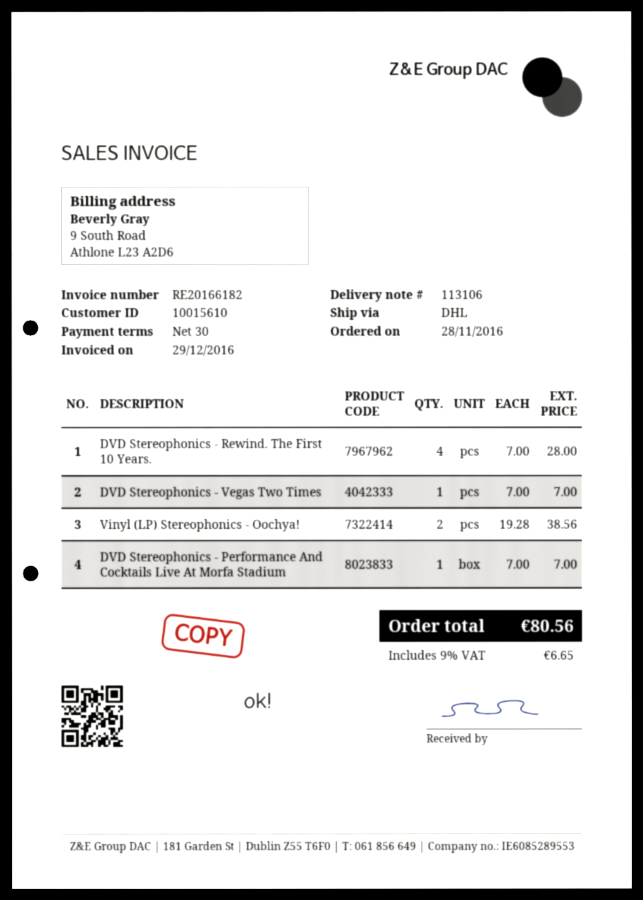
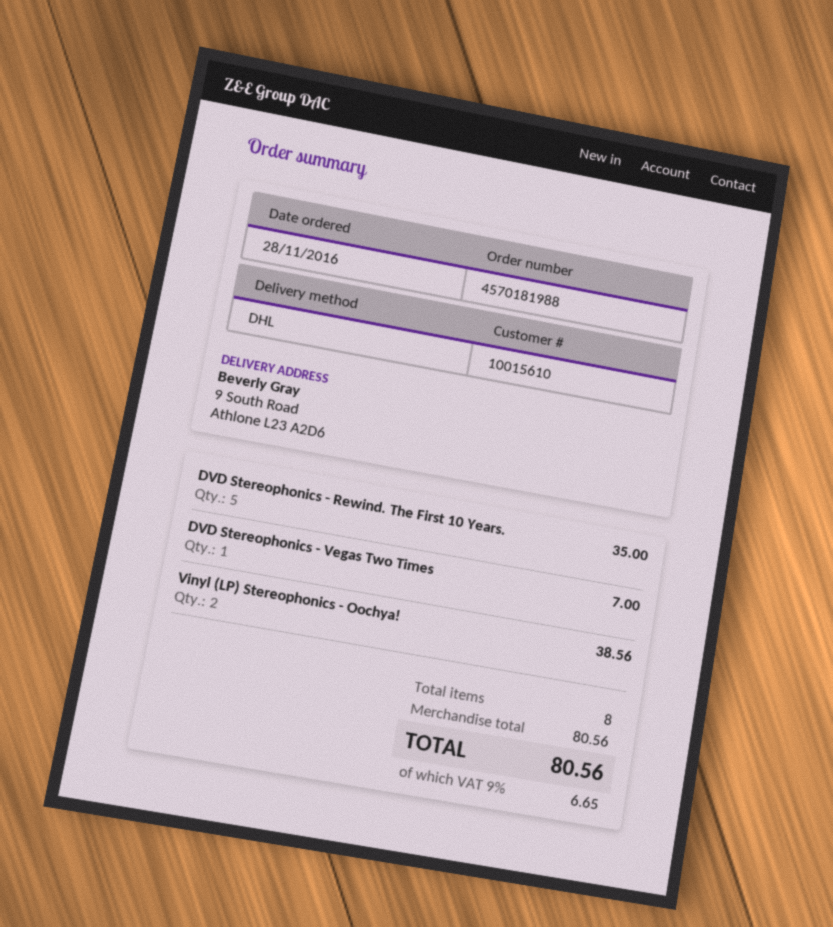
DVD Stereophonics - Rewind. The First 10 Years.: 4 for 28.00 -> 5 for 35.00
DVD Stereophonics - Performance And Cocktails Live At Morfa Stadium: 1 for 7.00 -> none

